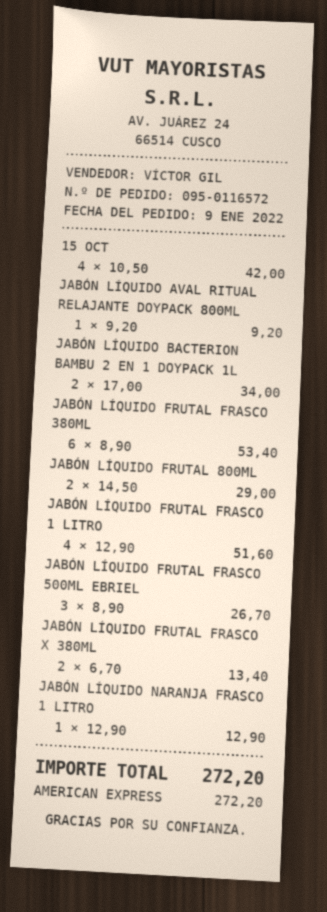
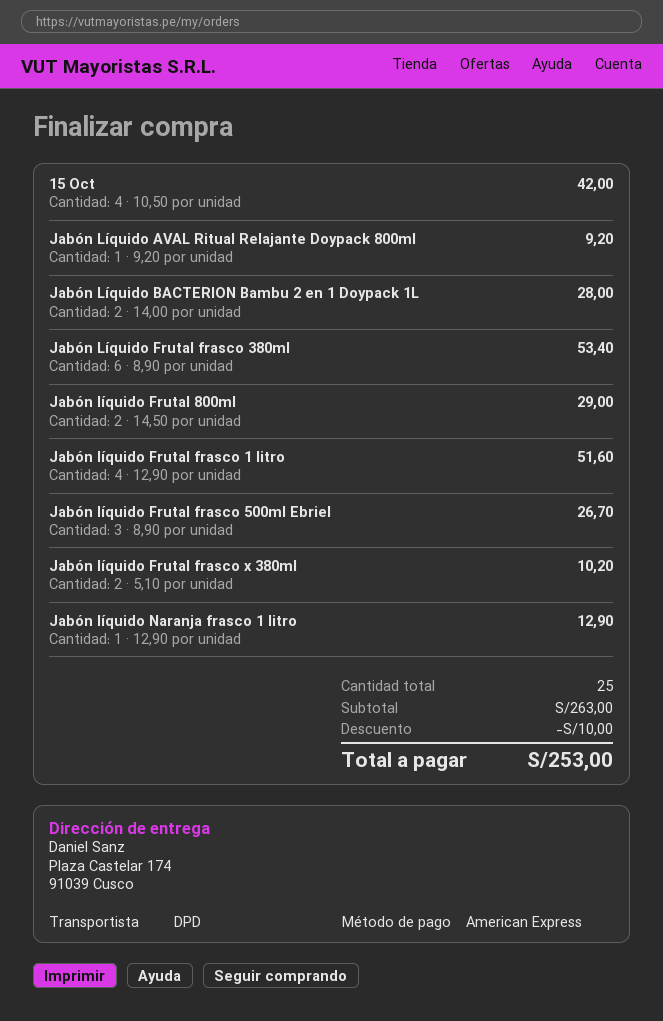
JABÓN LÍQUIDO BACTERION BAMBU 2 EN 1 DOYPACK 1L: 2 x 17.00 = 34.00 -> 2 x 14.00 = 28.00
JABÓN LÍQUIDO FRUTAL FRASCO X 380ML: 2 x 6.70 = 13.40 -> 2 x 5.10 = 10.20
discount: none -> 10.00
total: 272.20 -> 253.00

